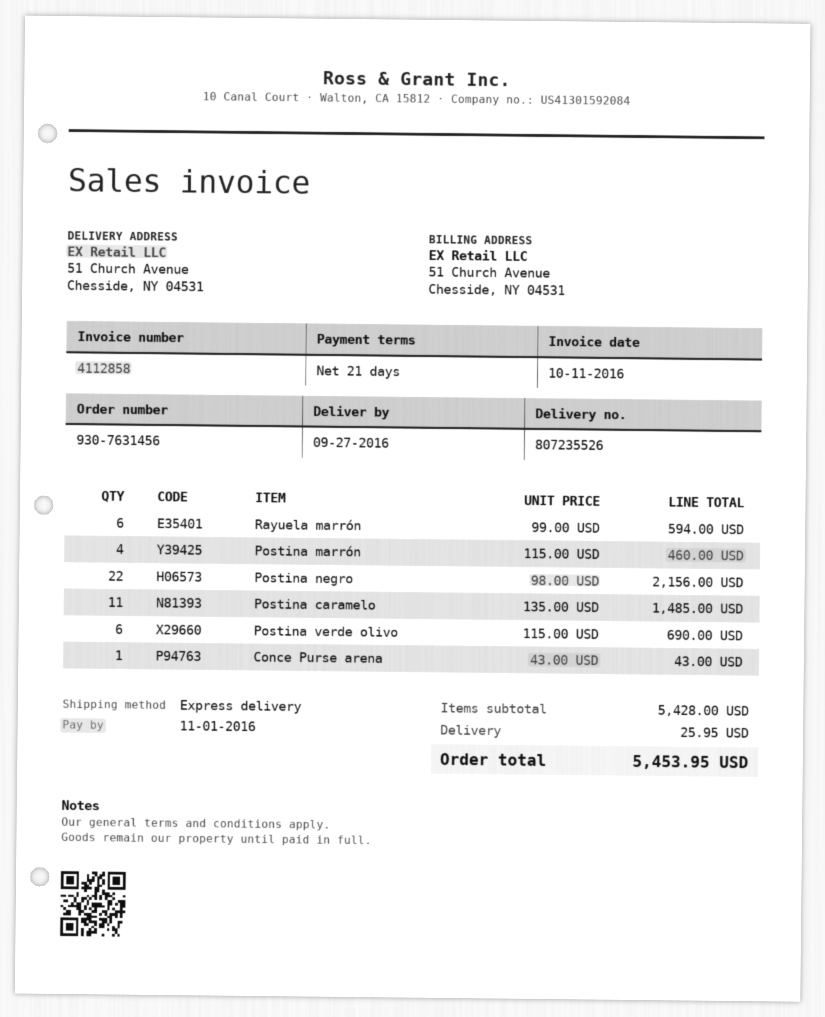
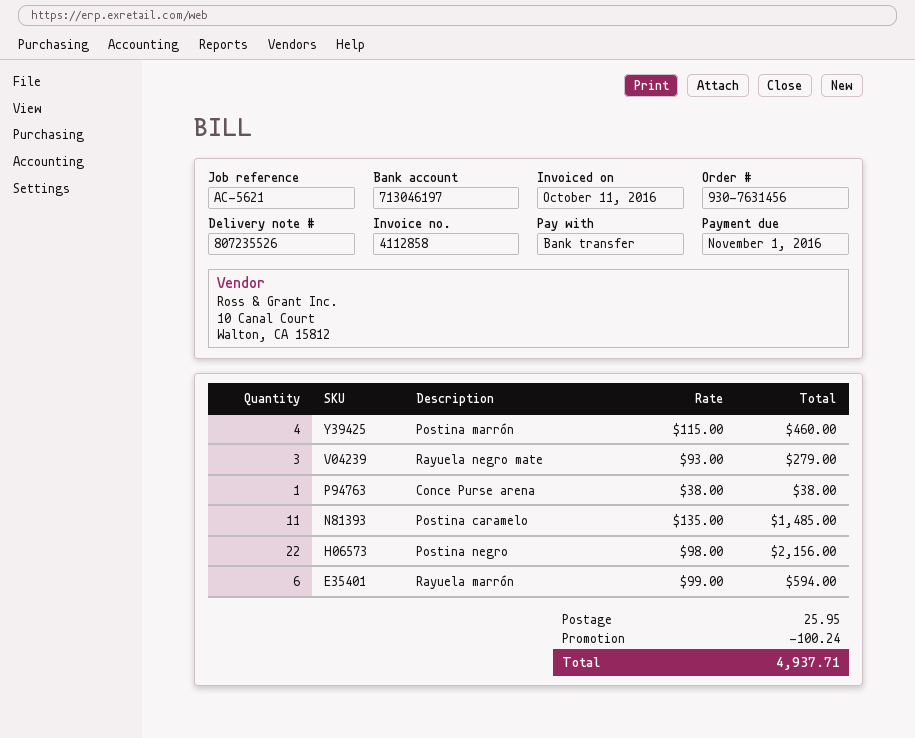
Postina verde olivo: 6 x 115.00 = 690.00 -> none
Conce Purse arena: 1 x 43.00 = 43.00 -> 1 x 38.00 = 38.00
Rayuela negro mate: none -> 3 x 93.00 = 279.00
discount: none -> 100.24
total: 5453.95 -> 4937.71

